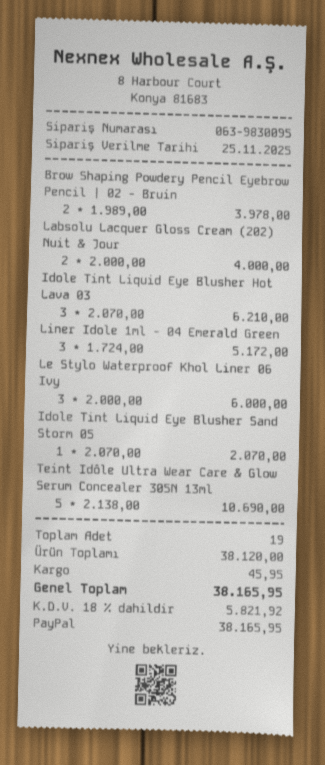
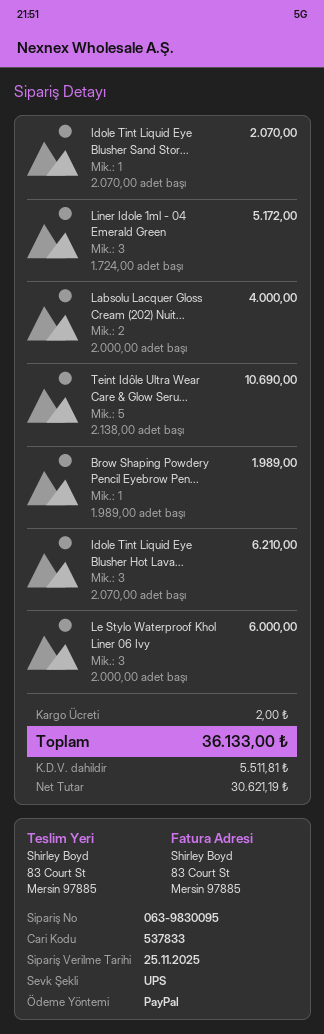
Brow Shaping Powdery Pencil Eyebrow Pencil | 02 - Bruin: 2 x 1989.00 = 3978.00 -> 1 x 1989.00 = 1989.00
shipping: 45.95 -> 2.00
tax: 5821.92 -> 5511.81
total: 38165.95 -> 36133.00

